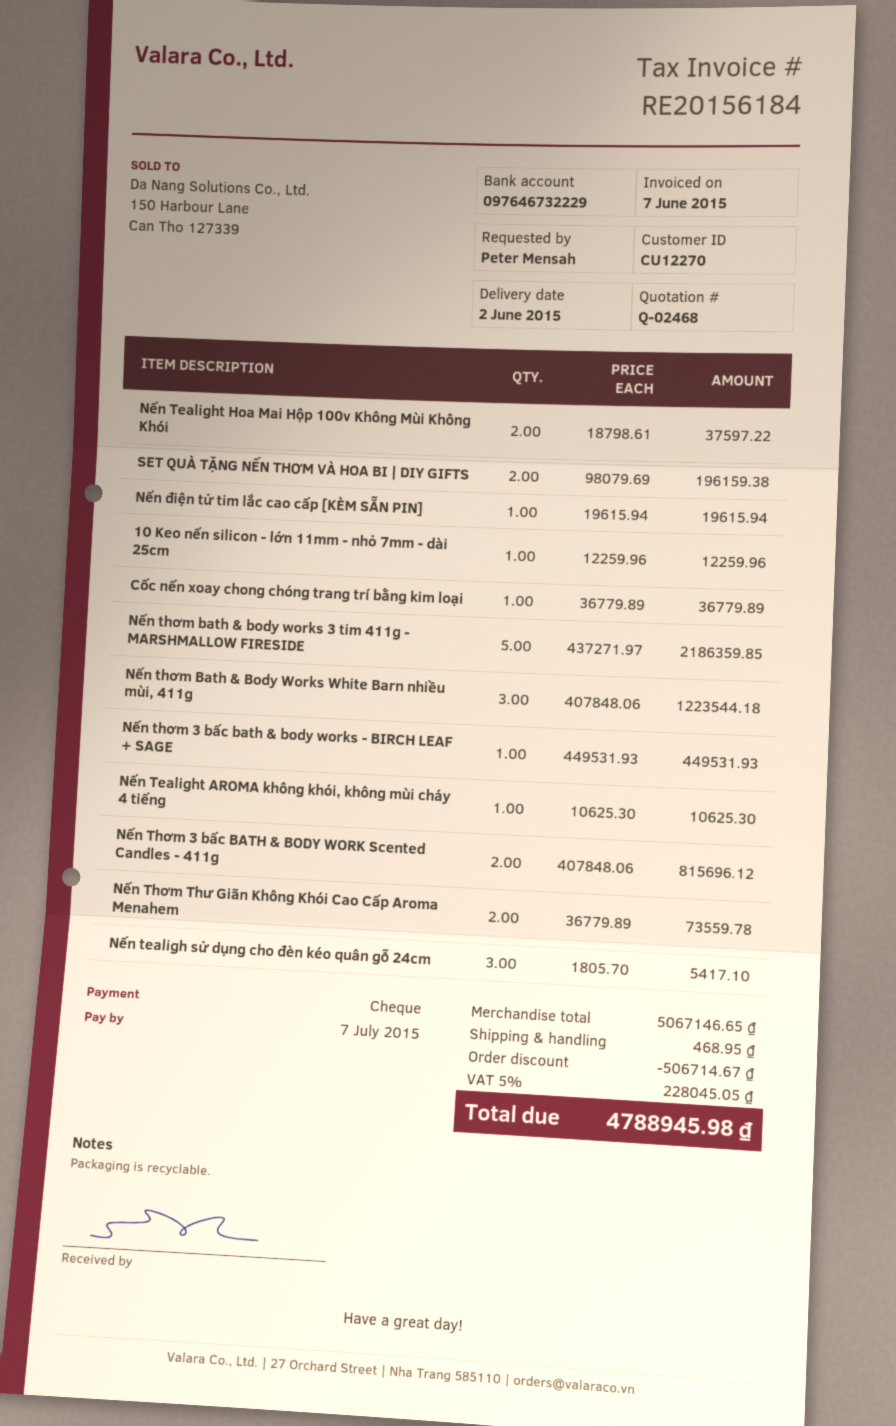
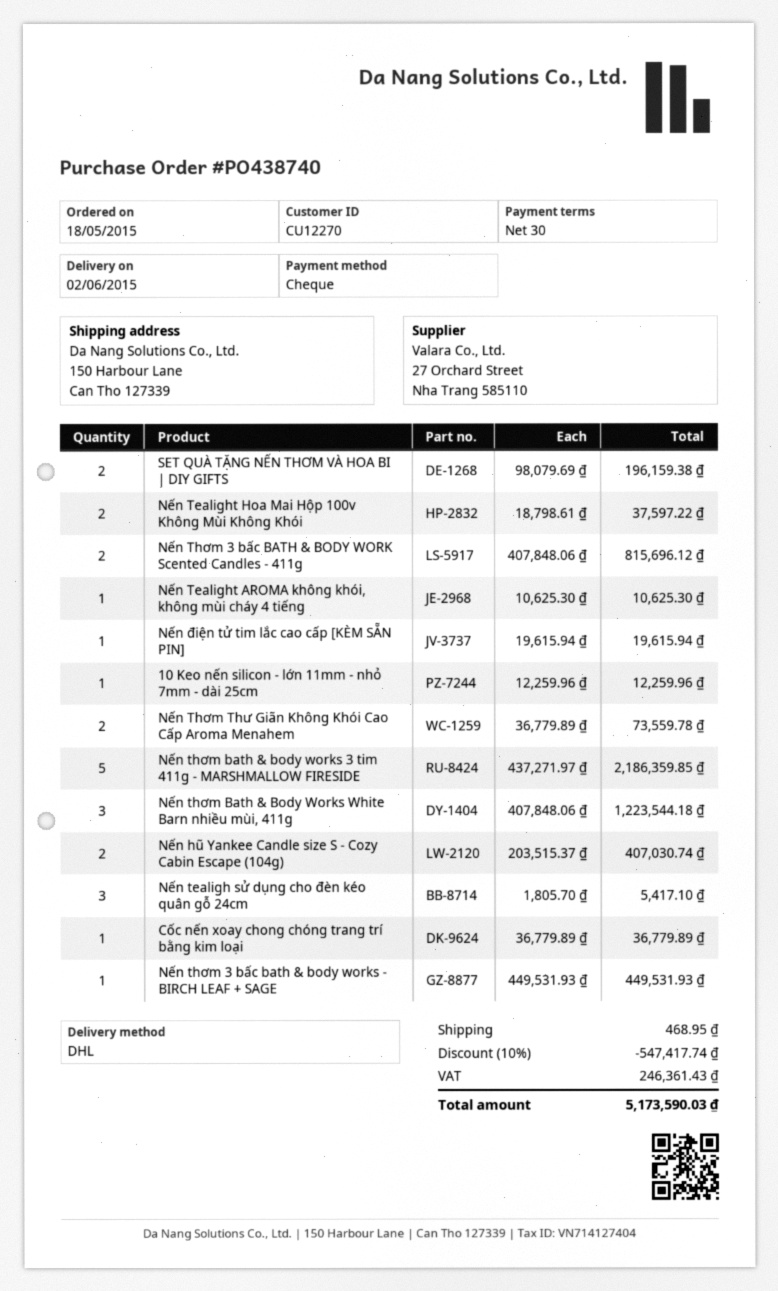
Nến hũ Yankee Candle size S - Cozy Cabin Escape (104g): none -> 2 x 203515.37 = 407030.74
discount: 506714.67 -> 547417.74
tax: 228045.05 -> 246361.43
total: 4788945.98 -> 5173590.03

